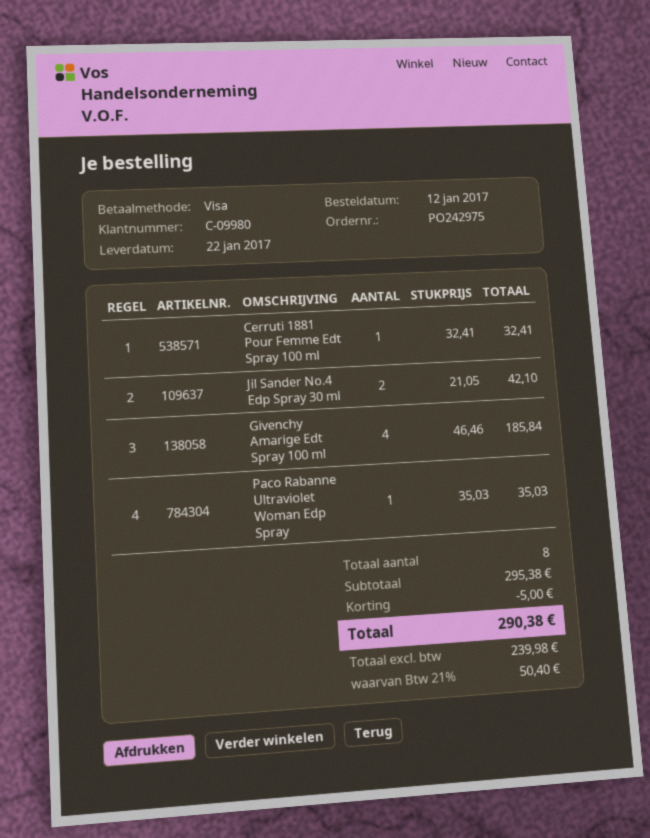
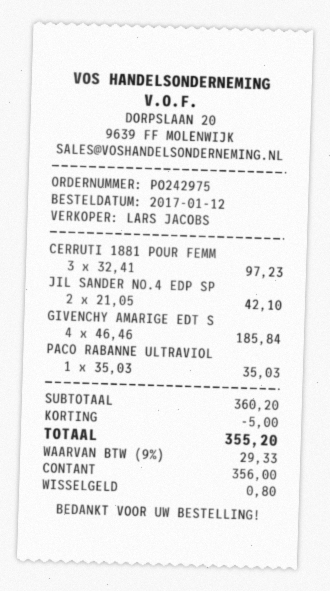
payment method: Visa -> cash
Cerruti 1881 Pour Femme Edt Spray 100 ml: 1 x 32.41 = 32.41 -> 3 x 32.41 = 97.23
subtotal: 295.38 -> 360.20
tax: 21% = 50.40 -> 9% = 29.33
total: 290.38 -> 355.20

